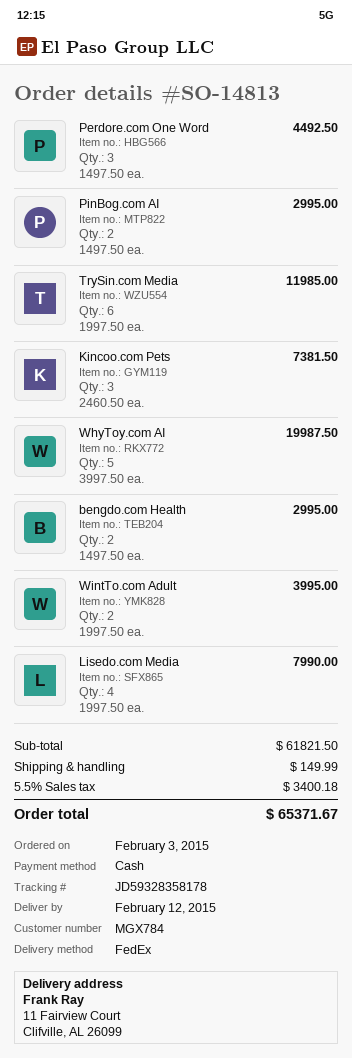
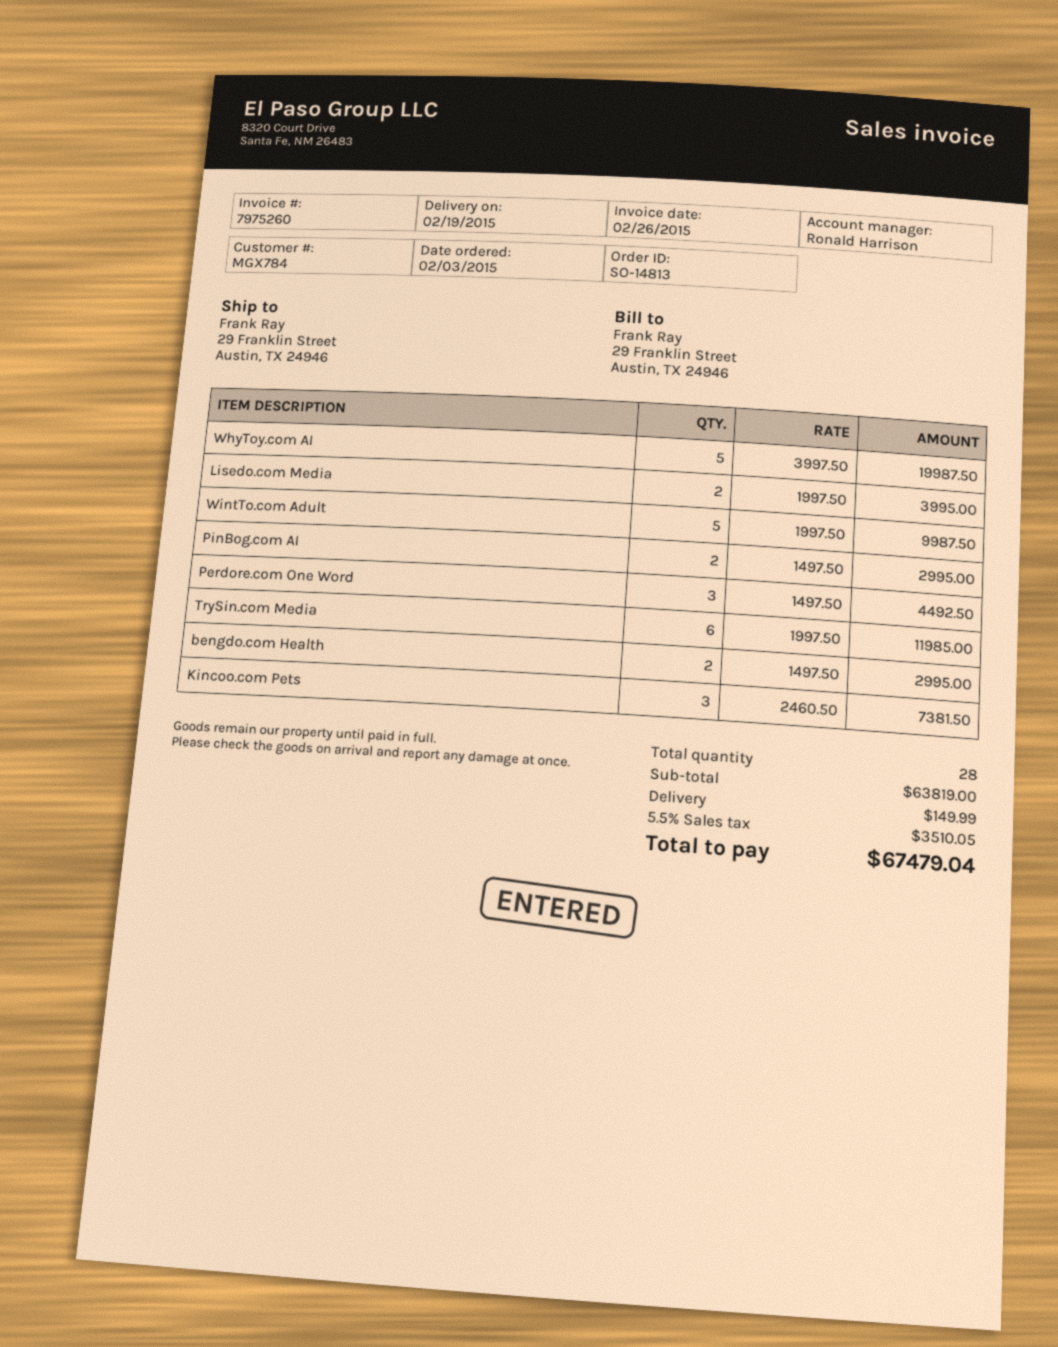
delivery date: 2015-02-12 -> 2015-02-19
ship to: 11 Fairview Court, Clifville, AL 26099 -> 29 Franklin Street, Austin, TX 24946
WintTo.com Adult: 2 x 1997.50 = 3995.00 -> 5 x 1997.50 = 9987.50
Lisedo.com Media: 4 x 1997.50 = 7990.00 -> 2 x 1997.50 = 3995.00
subtotal: 61821.50 -> 63819.00
tax: 5.5% = 3400.18 -> 5.5% = 3510.05
total: 65371.67 -> 67479.04

